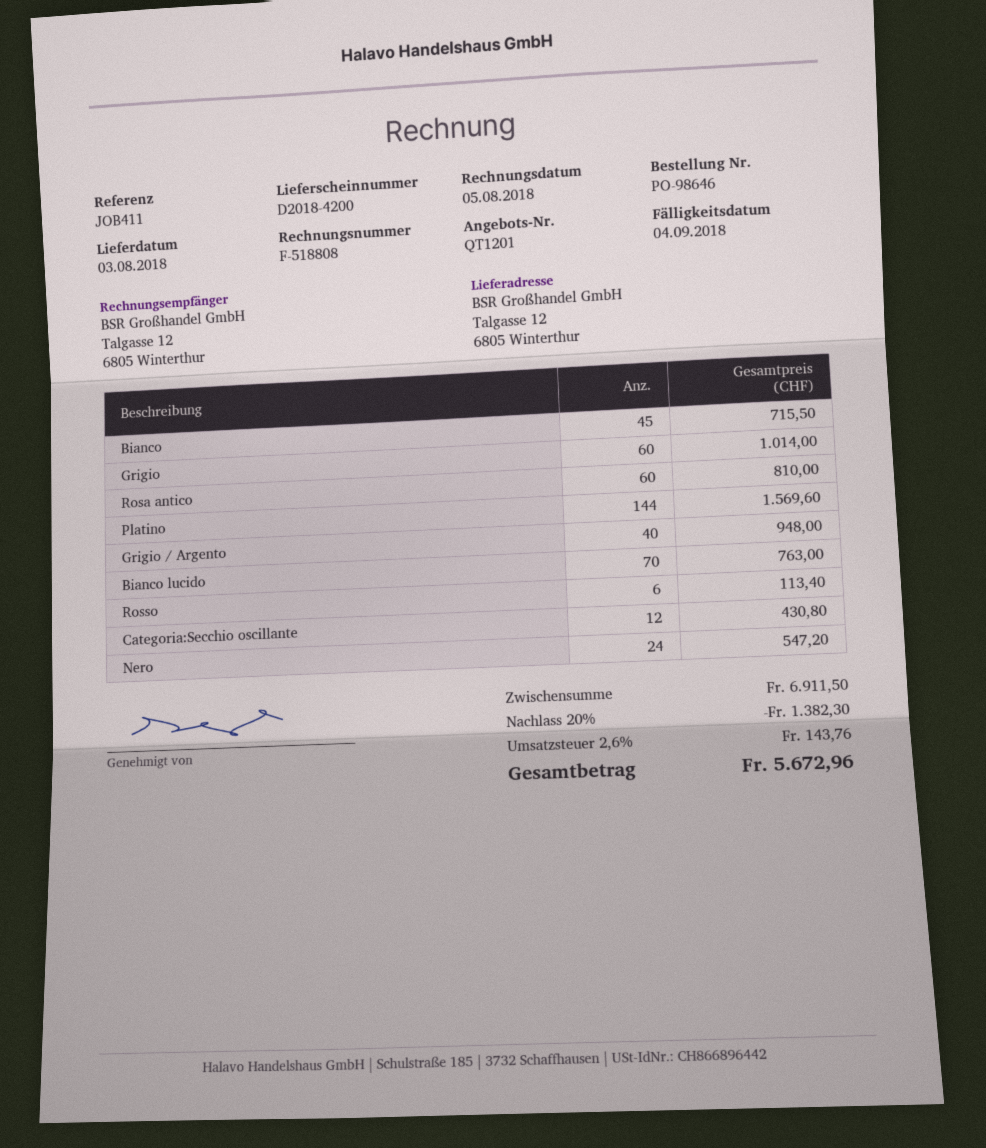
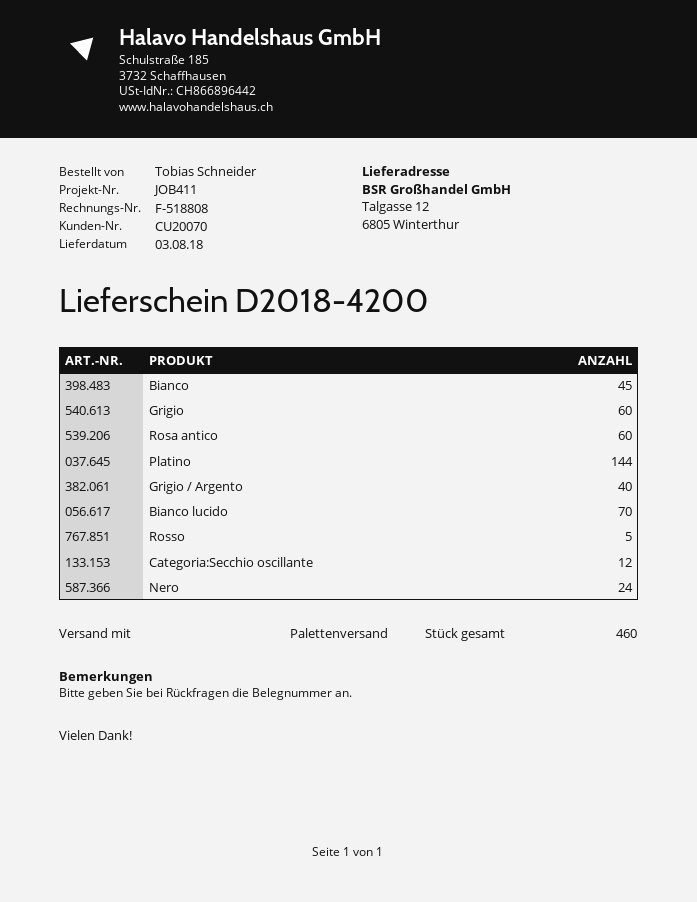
Rosso: 6 -> 5

